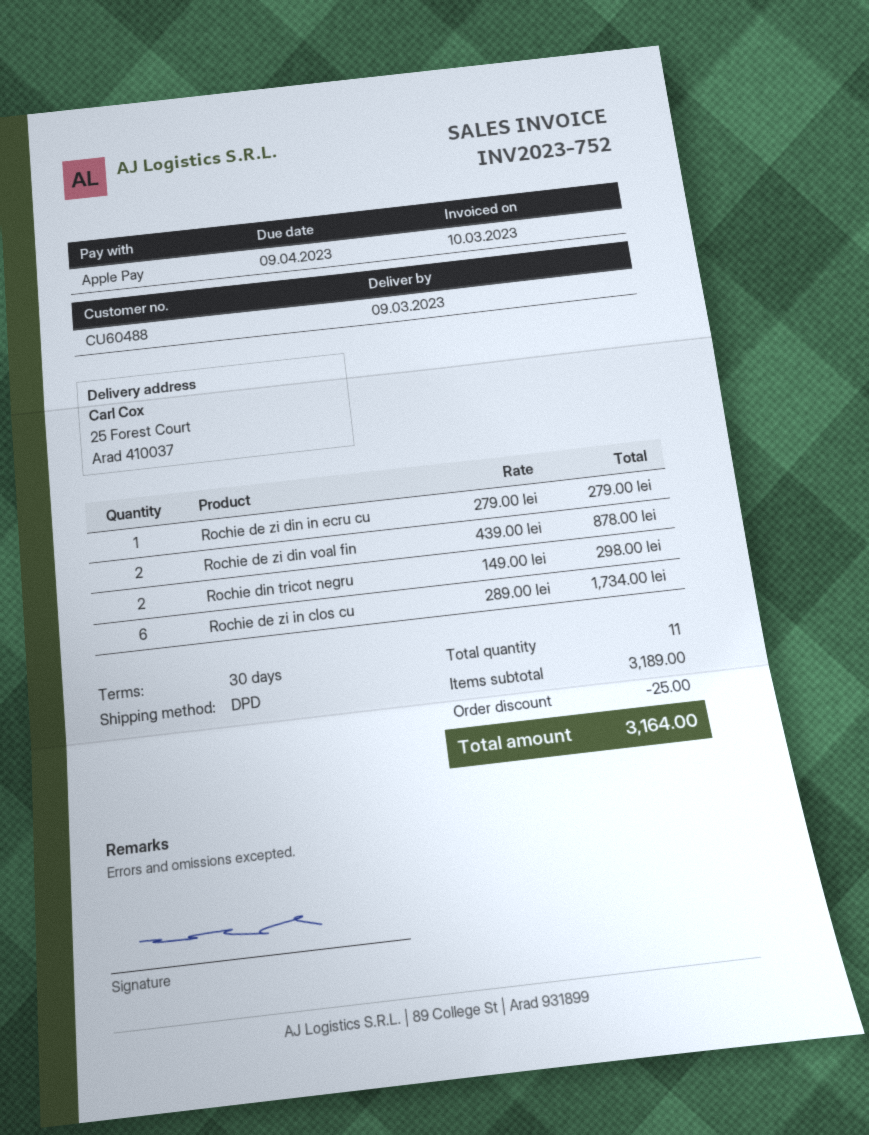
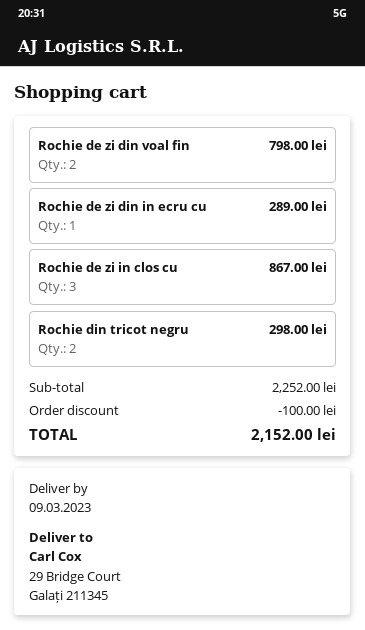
ship to: 25 Forest Court, Arad 410037 -> 29 Bridge Court, Galați 211345
Rochie de zi din in ecru cu: 1 for 279.00 -> 1 for 289.00
Rochie de zi din voal fin: 2 for 878.00 -> 2 for 798.00
Rochie de zi in clos cu: 6 for 1734.00 -> 3 for 867.00
subtotal: 3189.00 -> 2252.00
discount: 25.00 -> 100.00
total: 3164.00 -> 2152.00

